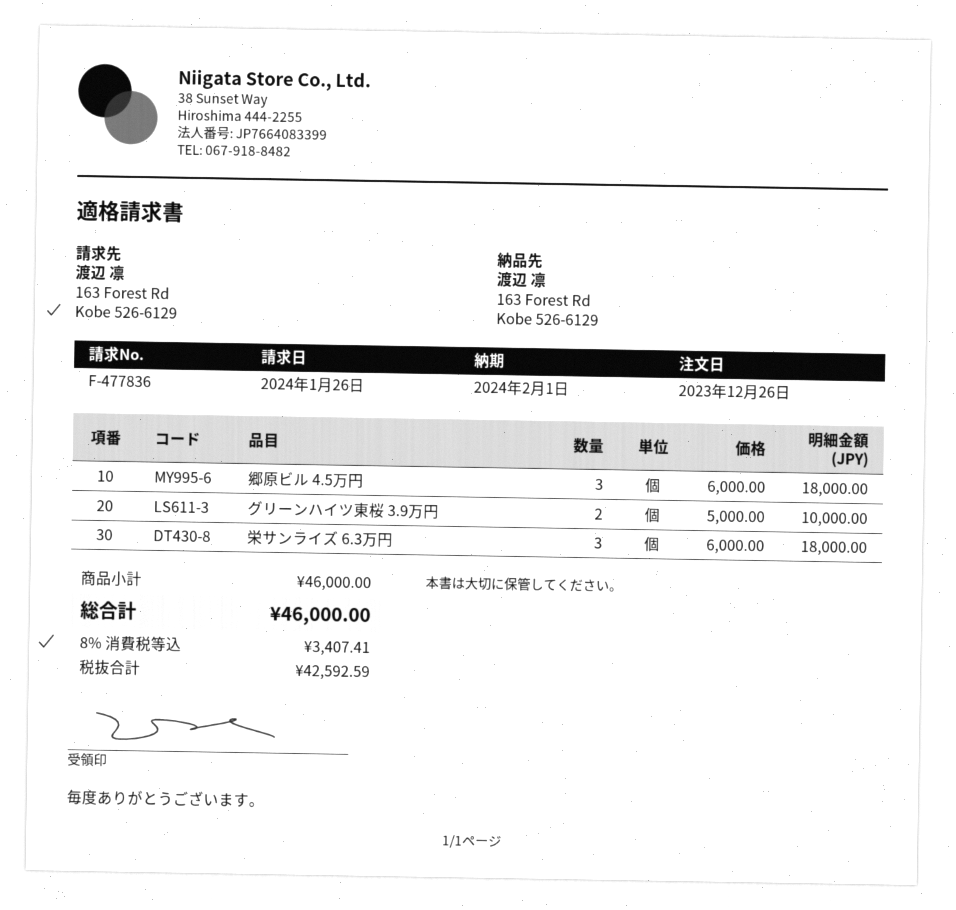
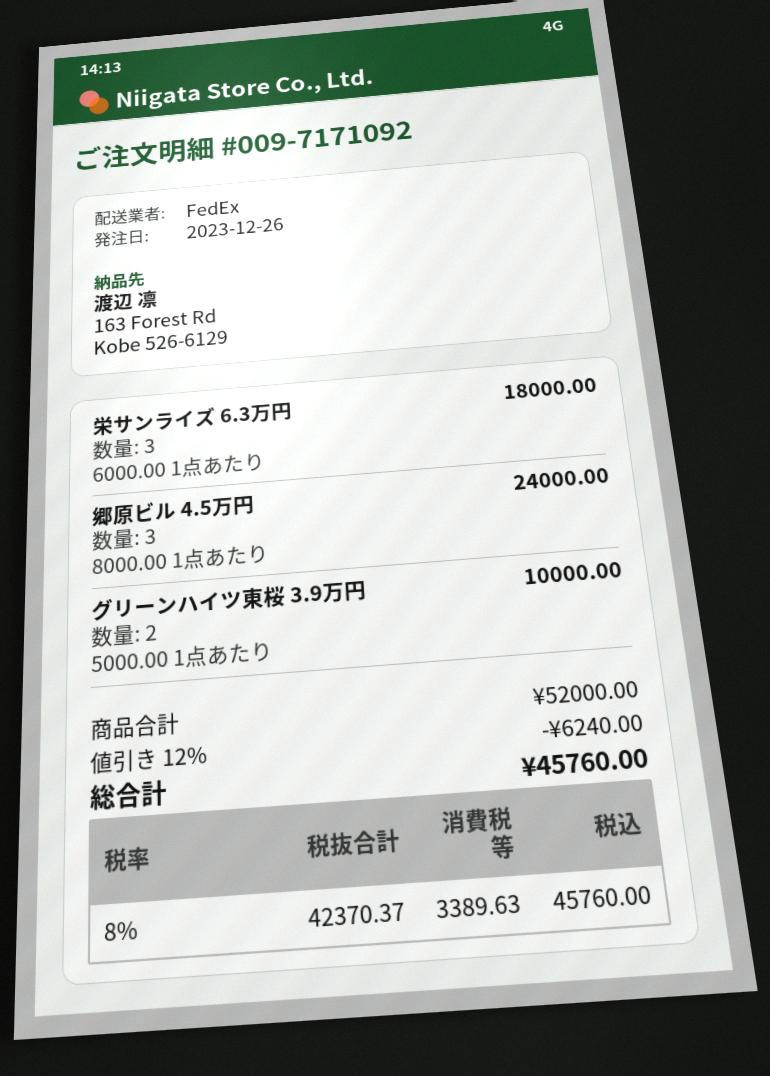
郷原ビル 4.5万円: 3 x 6000.00 = 18000.00 -> 3 x 8000.00 = 24000.00
subtotal: 46000.00 -> 52000.00
discount: none -> 12% = 6240.00
net: 42592.59 -> 42370.37
tax: 8% = 3407.41 -> 8% = 3389.63
total: 46000.00 -> 45760.00

